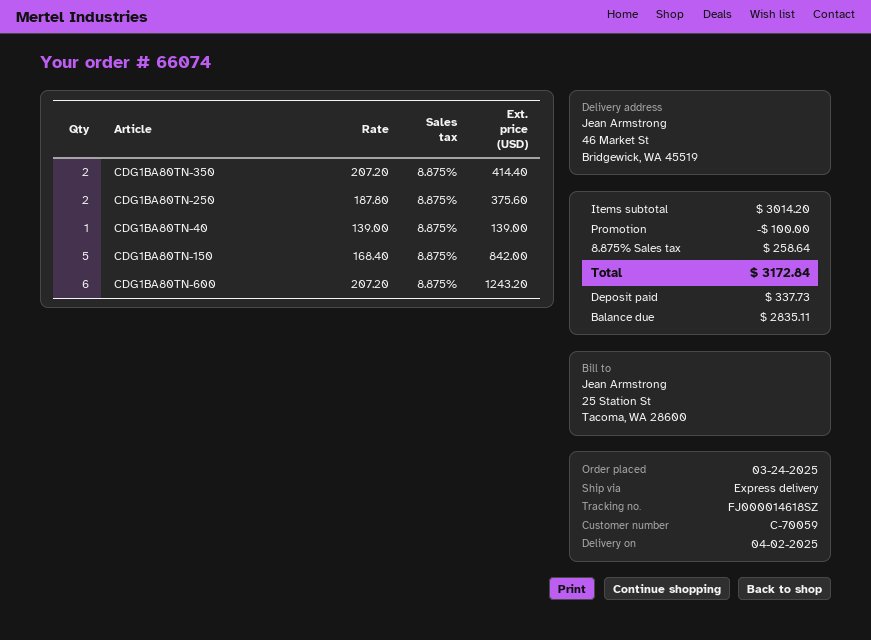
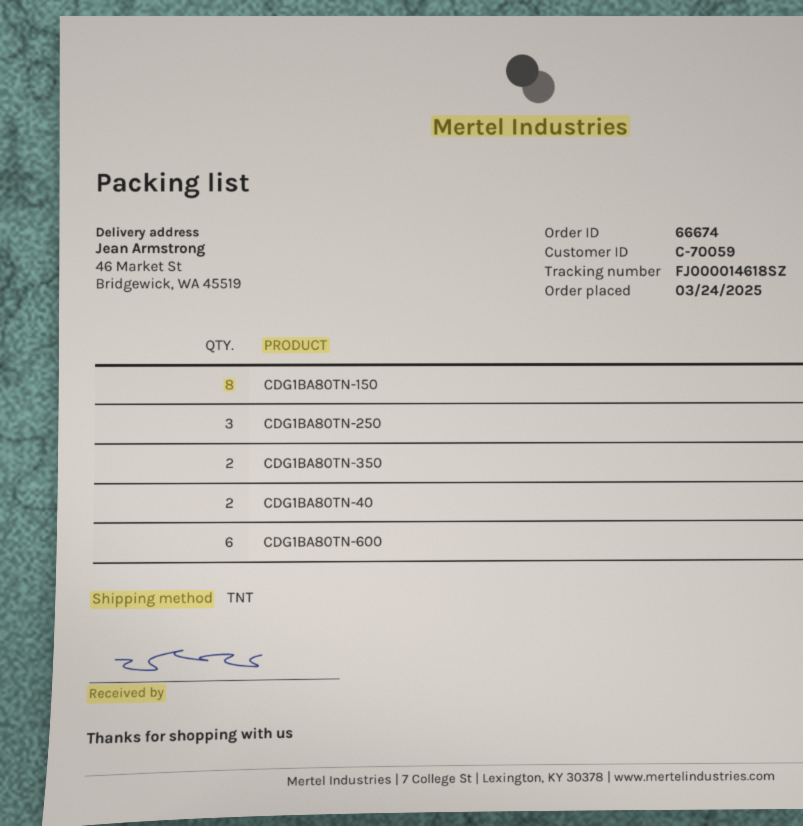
order number: 66074 -> 66674
shipping method: express -> TNT
CDG1BA80TN-250: 2 -> 3
CDG1BA80TN-40: 1 -> 2
CDG1BA80TN-150: 5 -> 8

